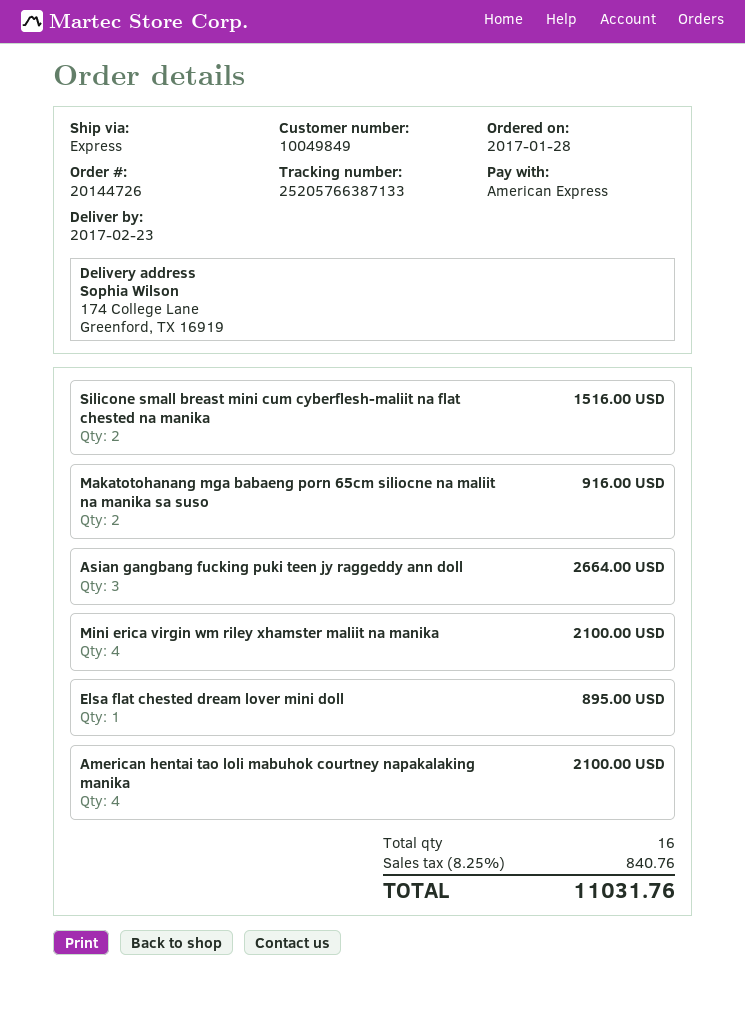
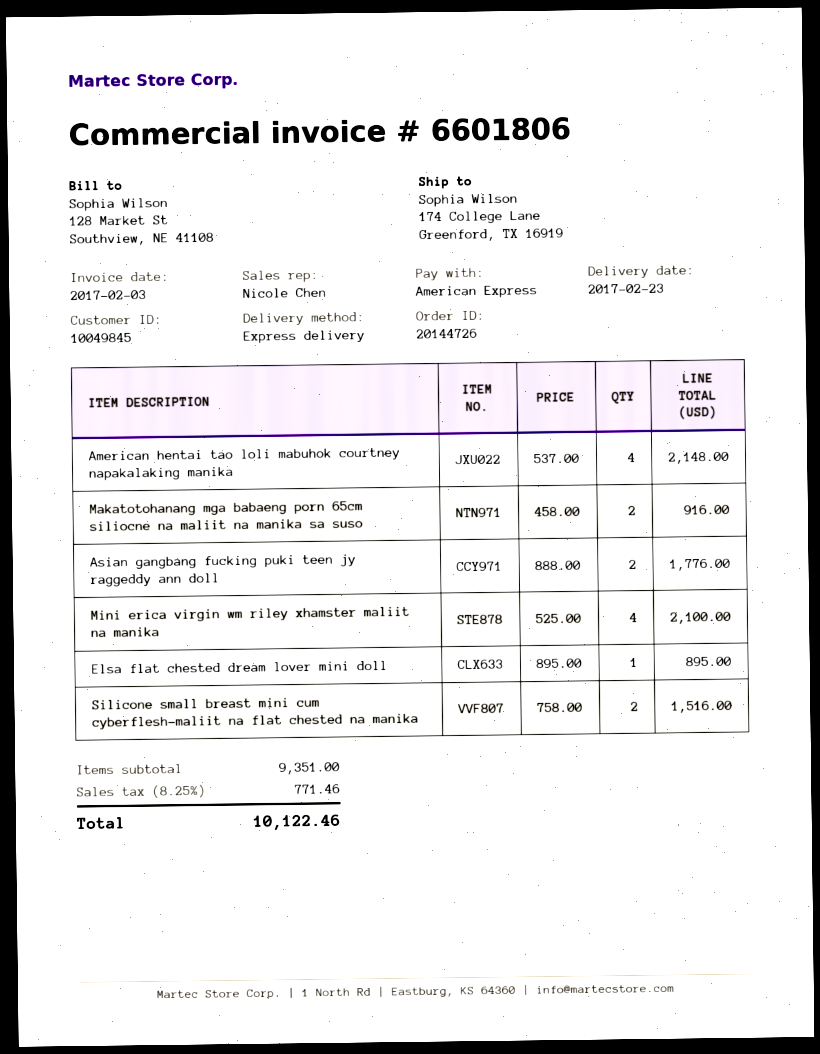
customer number: 10049849 -> 10049845
Asian gangbang fucking puki teen jy raggeddy ann doll: 3 for 2664.00 -> 2 for 1776.00
American hentai tao loli mabuhok courtney napakalaking manika: 4 for 2100.00 -> 4 for 2148.00
tax: 8.25% = 840.76 -> 8.25% = 771.46
total: 11031.76 -> 10122.46

